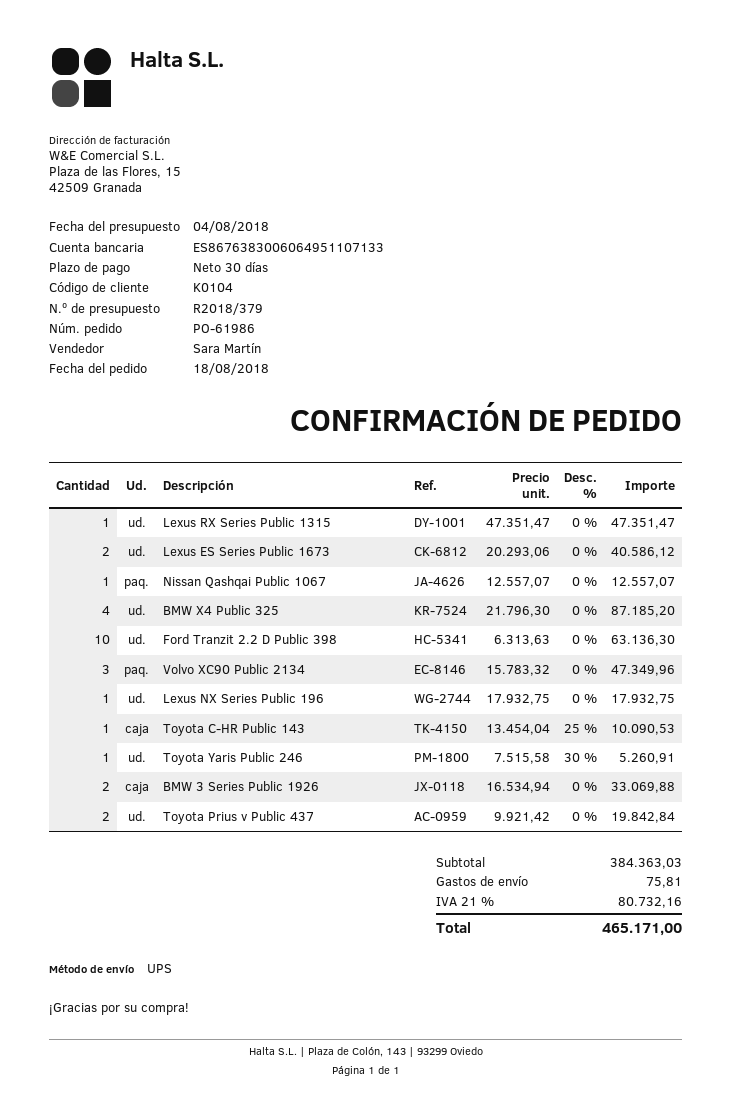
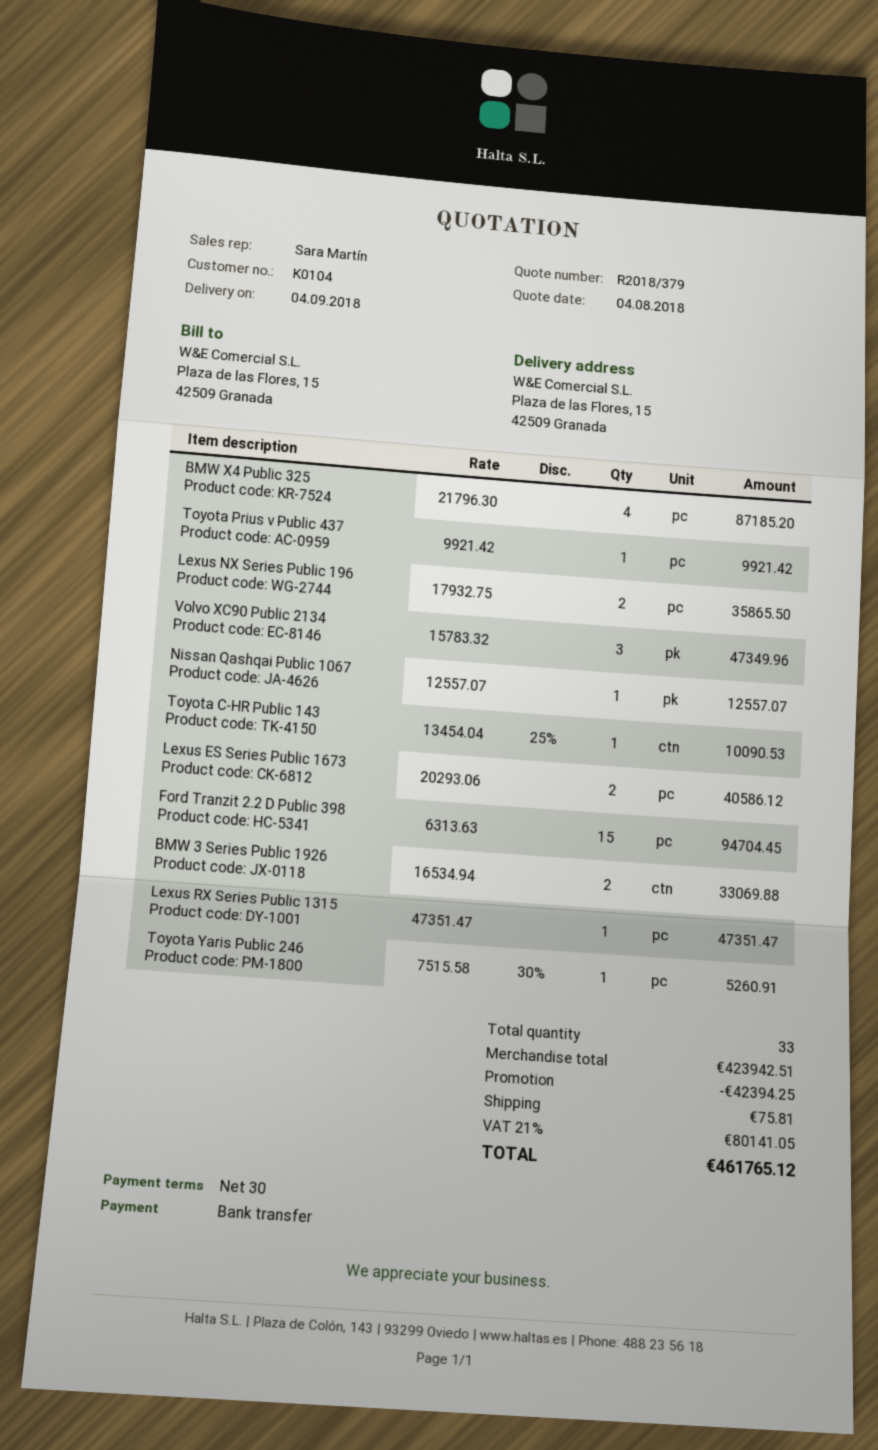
Ford Tranzit 2.2 D Public 398: 10 x 6313.63 = 63136.30 -> 15 x 6313.63 = 94704.45
Lexus NX Series Public 196: 1 x 17932.75 = 17932.75 -> 2 x 17932.75 = 35865.50
Toyota Prius v Public 437: 2 x 9921.42 = 19842.84 -> 1 x 9921.42 = 9921.42
subtotal: 384363.03 -> 423942.51
discount: none -> 42394.25
tax: 21% = 80732.16 -> 21% = 80141.05
total: 465171.00 -> 461765.12

